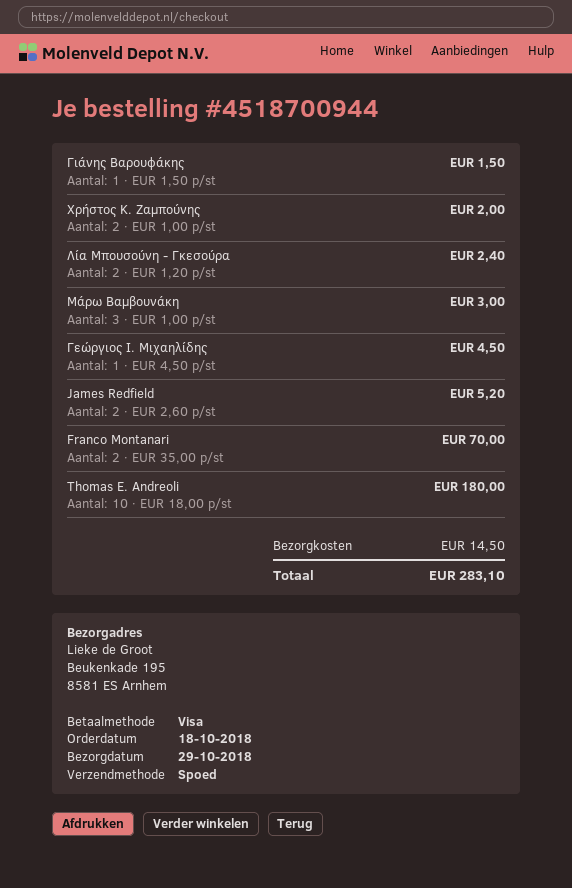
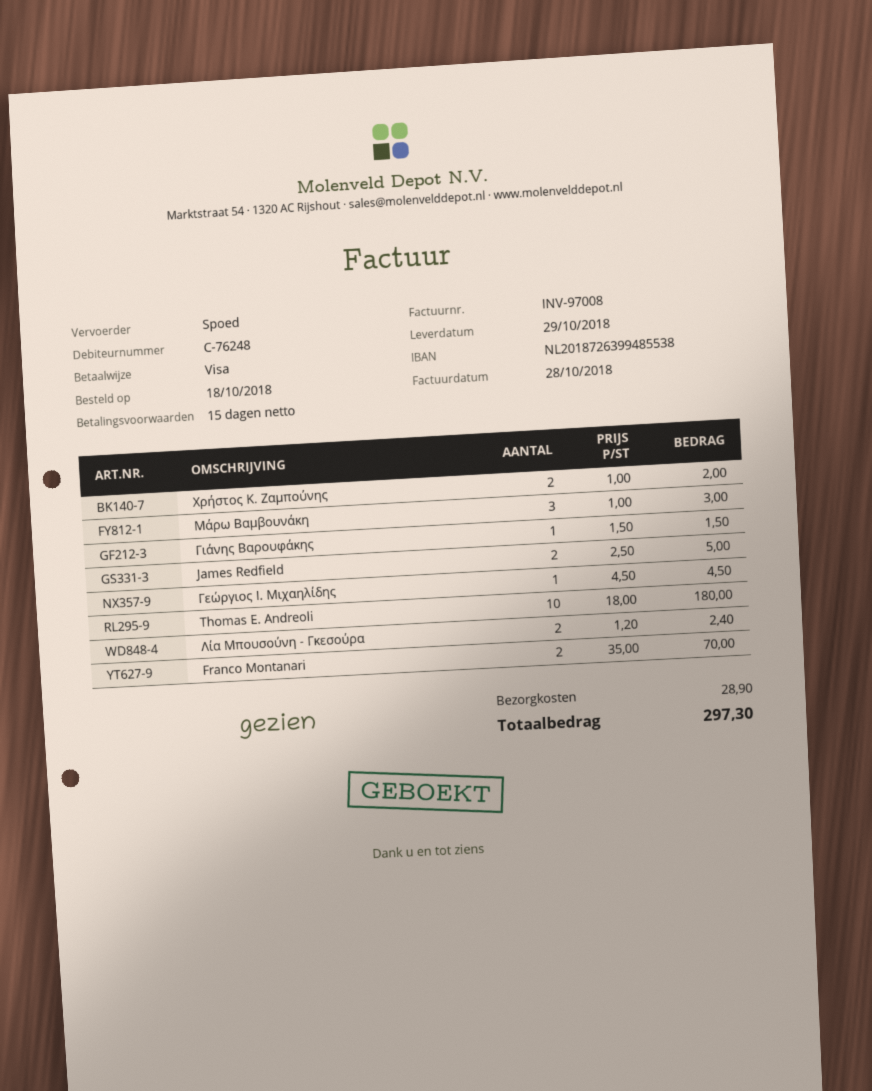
James Redfield: 2 x 2.60 = 5.20 -> 2 x 2.50 = 5.00
shipping: 14.50 -> 28.90
total: 283.10 -> 297.30

